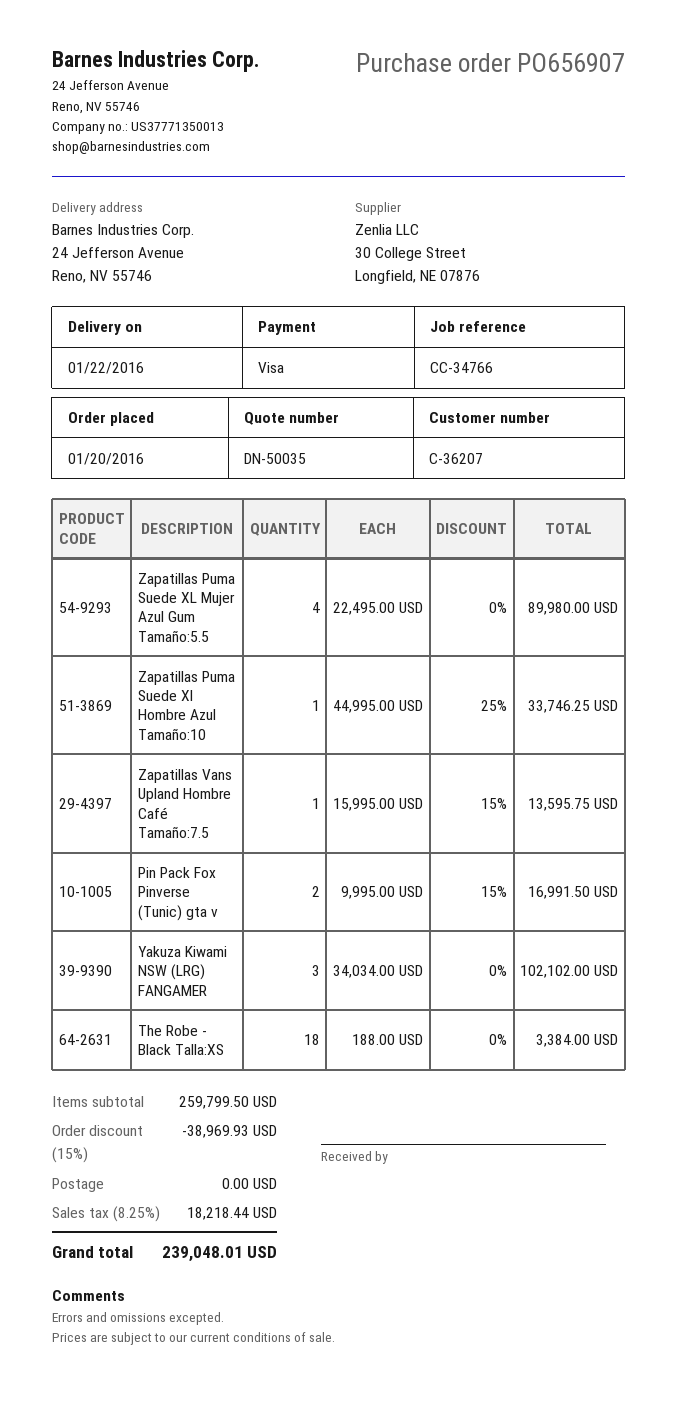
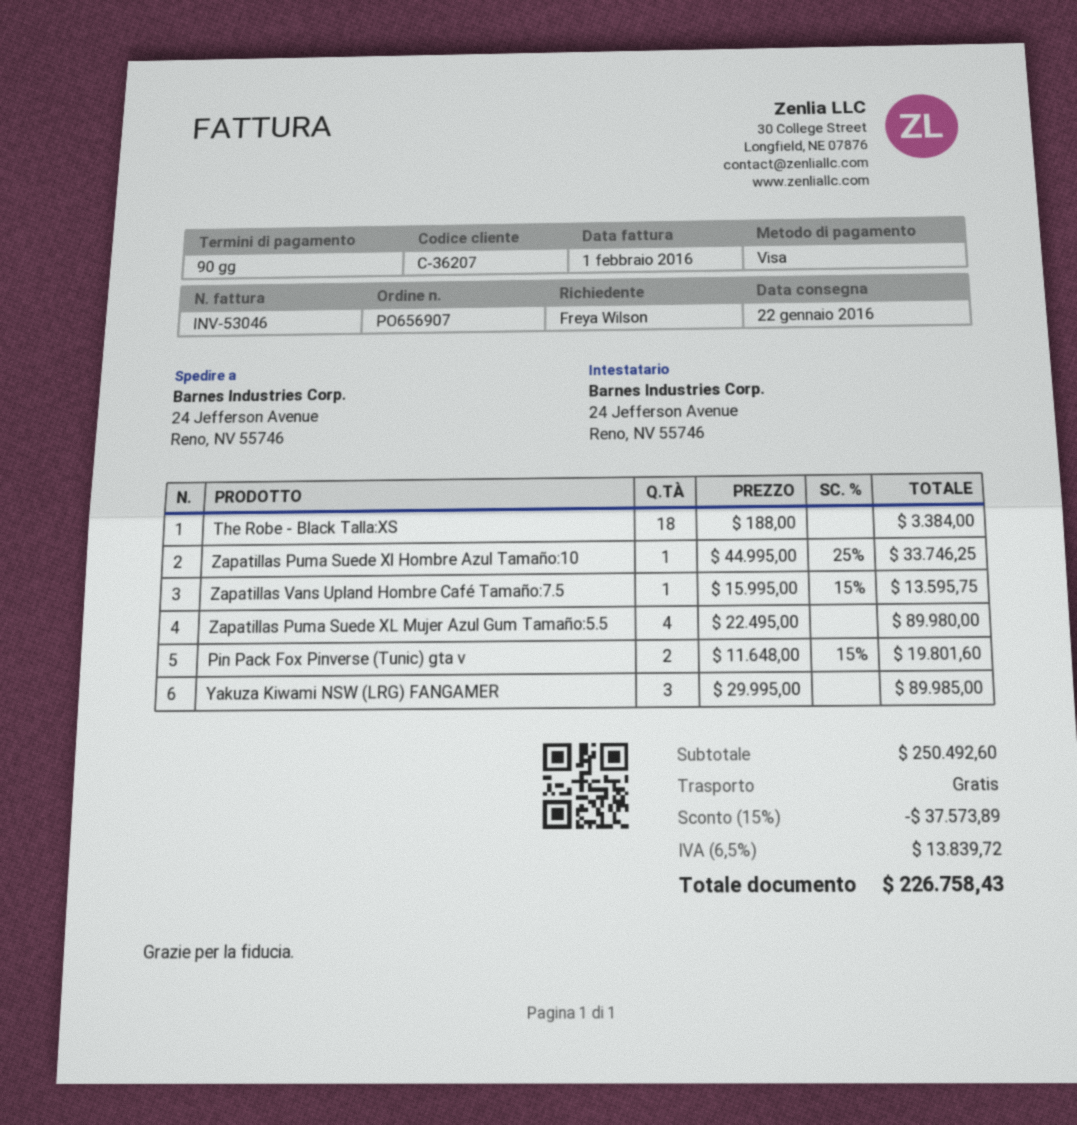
Pin Pack Fox Pinverse (Tunic) gta v: 2 x 9995.00 - 15% = 16991.50 -> 2 x 11648.00 - 15% = 19801.60
Yakuza Kiwami NSW (LRG) FANGAMER: 3 x 34034.00 = 102102.00 -> 3 x 29995.00 = 89985.00
subtotal: 259799.50 -> 250492.60
discount: 15% = 38969.93 -> 15% = 37573.89
tax: 8.25% = 18218.44 -> 6.5% = 13839.72
total: 239048.01 -> 226758.43

